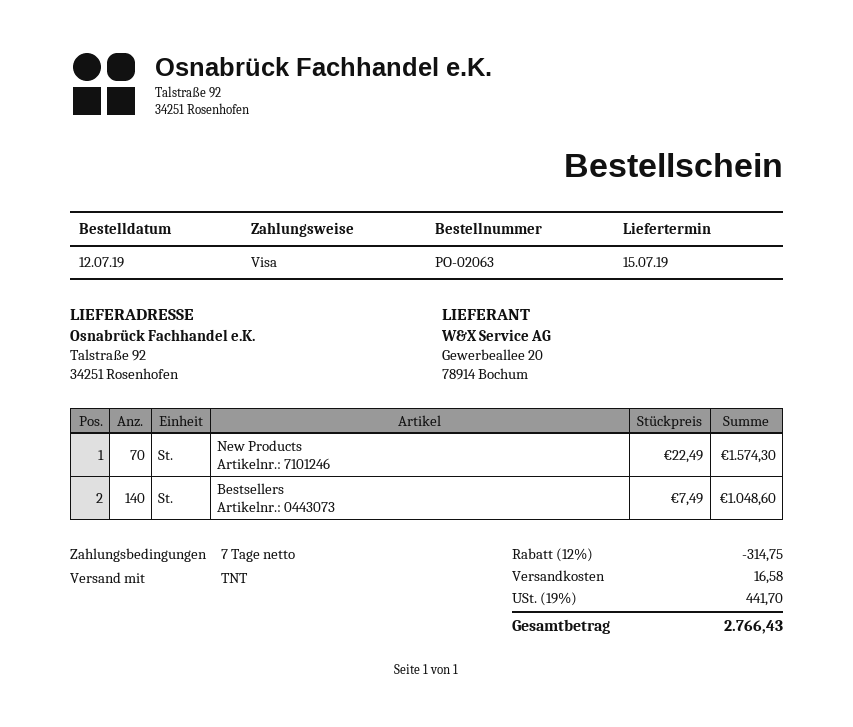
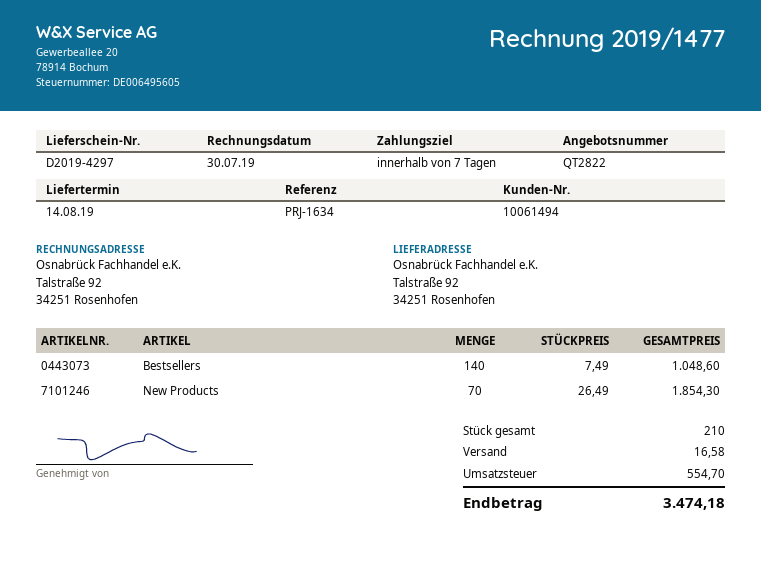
delivery date: 2019-07-15 -> 2019-08-14
New Products: 70 x 22.49 = 1574.30 -> 70 x 26.49 = 1854.30
discount: 12% = 314.75 -> none
tax: 441.70 -> 554.70
total: 2766.43 -> 3474.18

